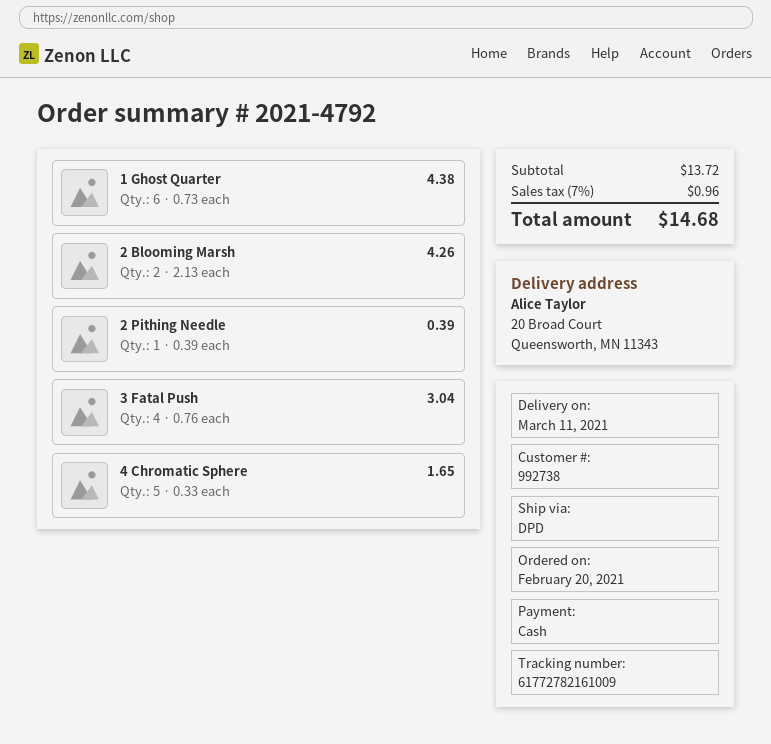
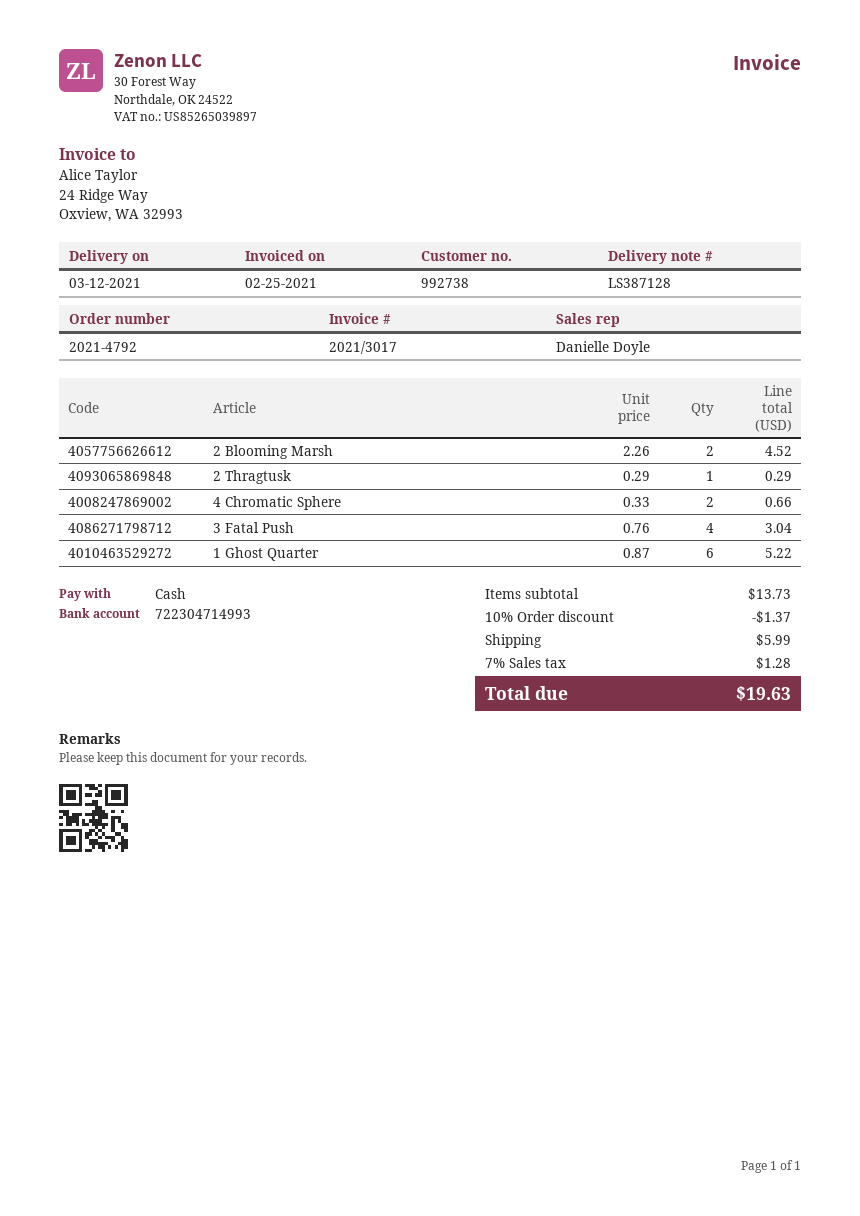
delivery date: 2021-03-11 -> 2021-03-12
1 Ghost Quarter: 6 x 0.73 = 4.38 -> 6 x 0.87 = 5.22
2 Blooming Marsh: 2 x 2.13 = 4.26 -> 2 x 2.26 = 4.52
2 Pithing Needle: 1 x 0.39 = 0.39 -> none
4 Chromatic Sphere: 5 x 0.33 = 1.65 -> 2 x 0.33 = 0.66
2 Thragtusk: none -> 1 x 0.29 = 0.29
subtotal: 13.72 -> 13.73
discount: none -> 10% = 1.37
shipping: none -> 5.99
tax: 7% = 0.96 -> 7% = 1.28
total: 14.68 -> 19.63

